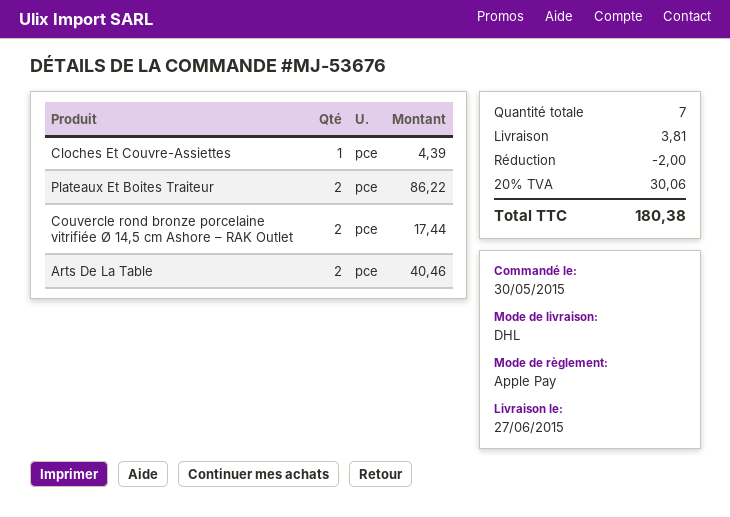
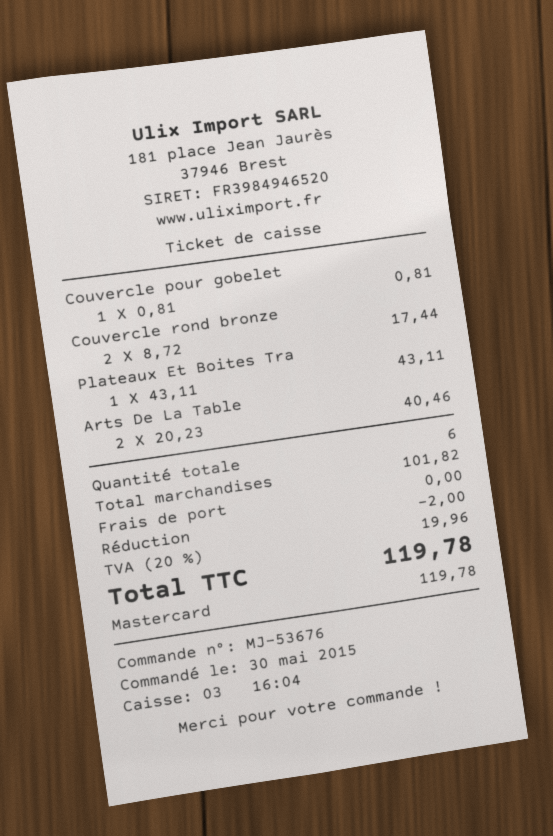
payment method: Apple Pay -> Mastercard
Cloches Et Couvre-Assiettes: 1 for 4.39 -> none
Plateaux Et Boites Traiteur: 2 for 86.22 -> 1 for 43.11
Couvercle pour gobelet: none -> 1 for 0.81
total quantity: 7 -> 6
shipping: 3.81 -> 0.00
tax: 20% = 30.06 -> 20% = 19.96
total: 180.38 -> 119.78

